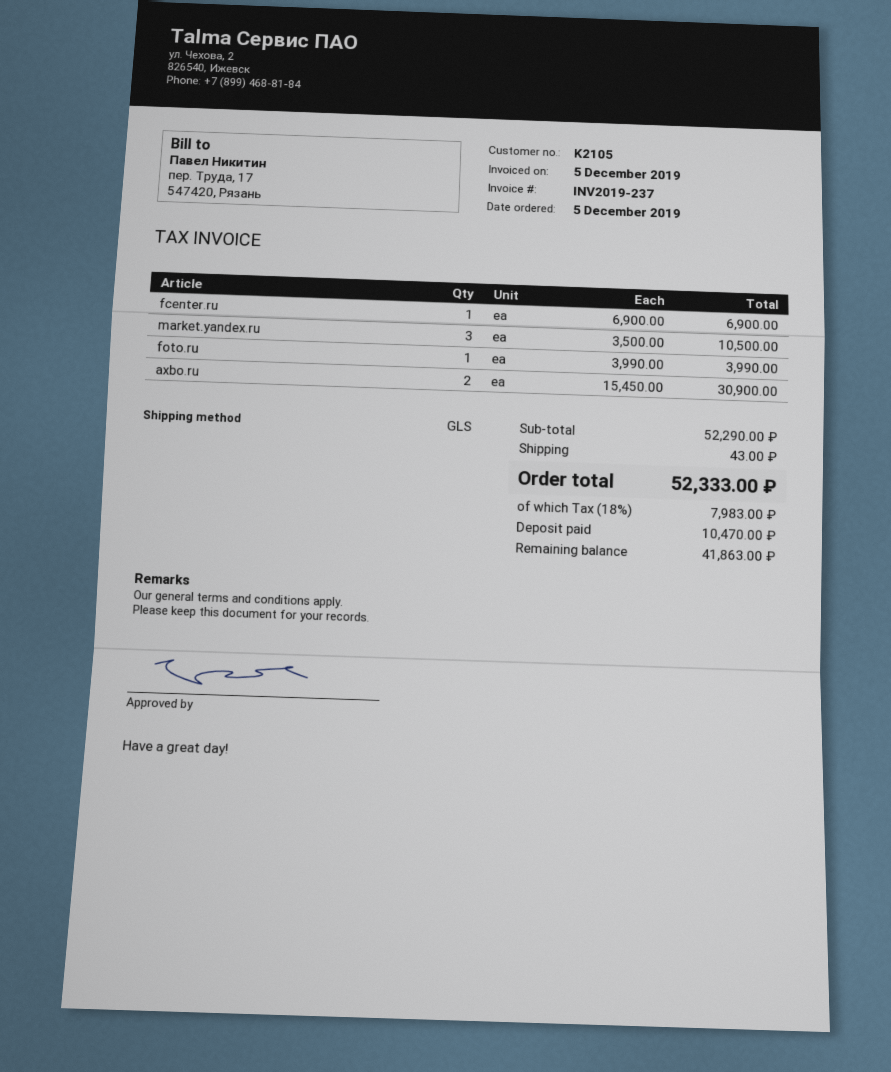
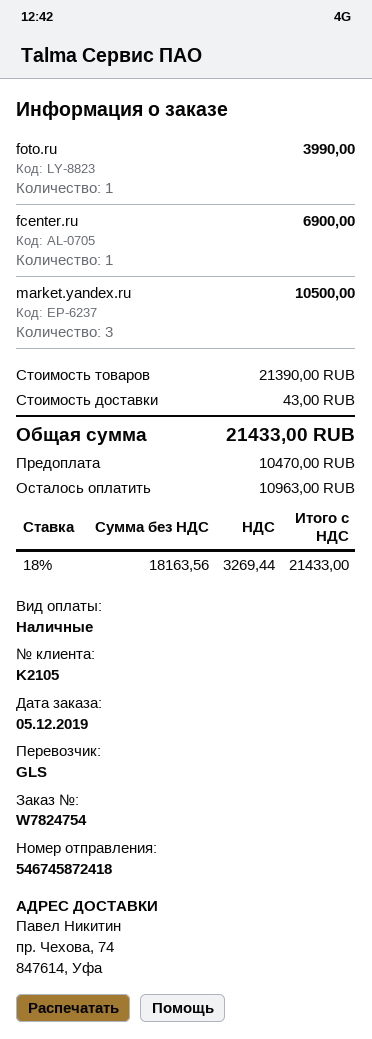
axbo.ru: 2 for 30900.00 -> none
subtotal: 52290.00 -> 21390.00
tax: 18% = 7983.00 -> 18% = 3269.44
total: 52333.00 -> 21433.00
balance: 41863.00 -> 10963.00

